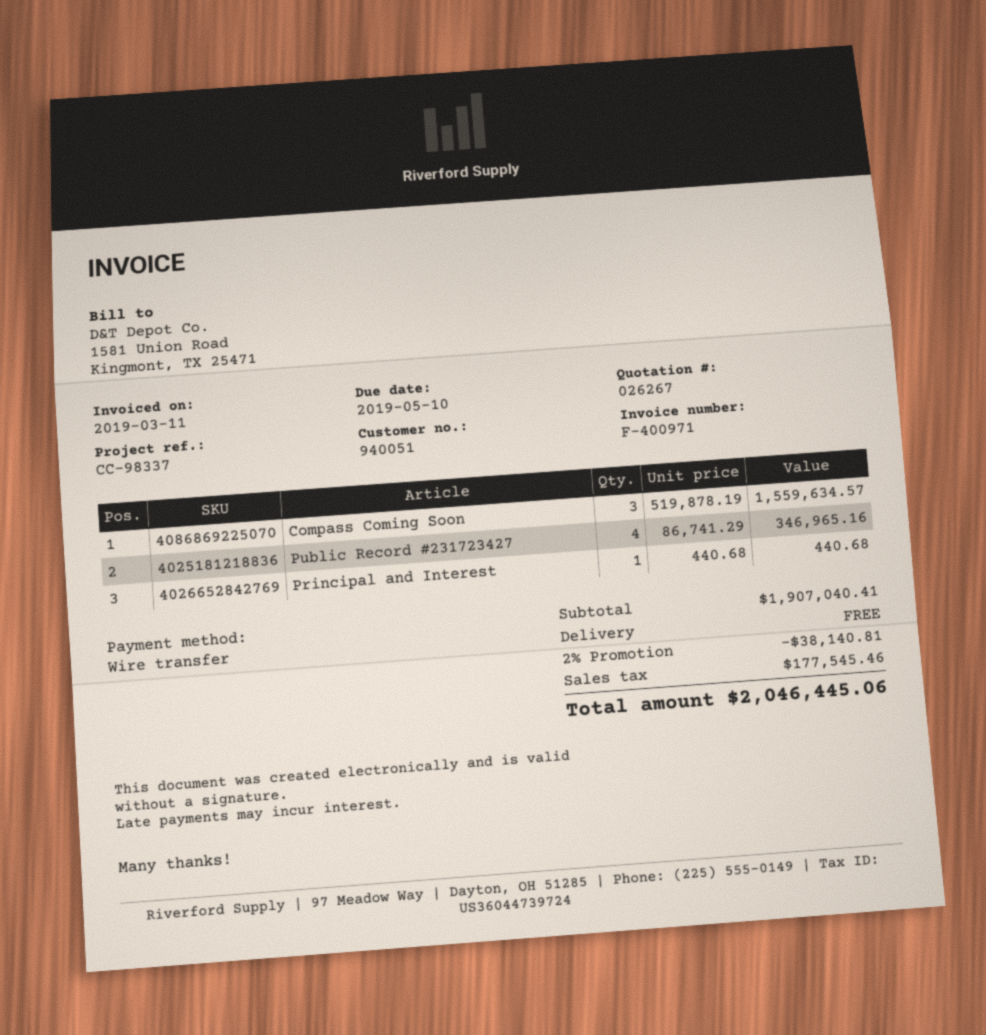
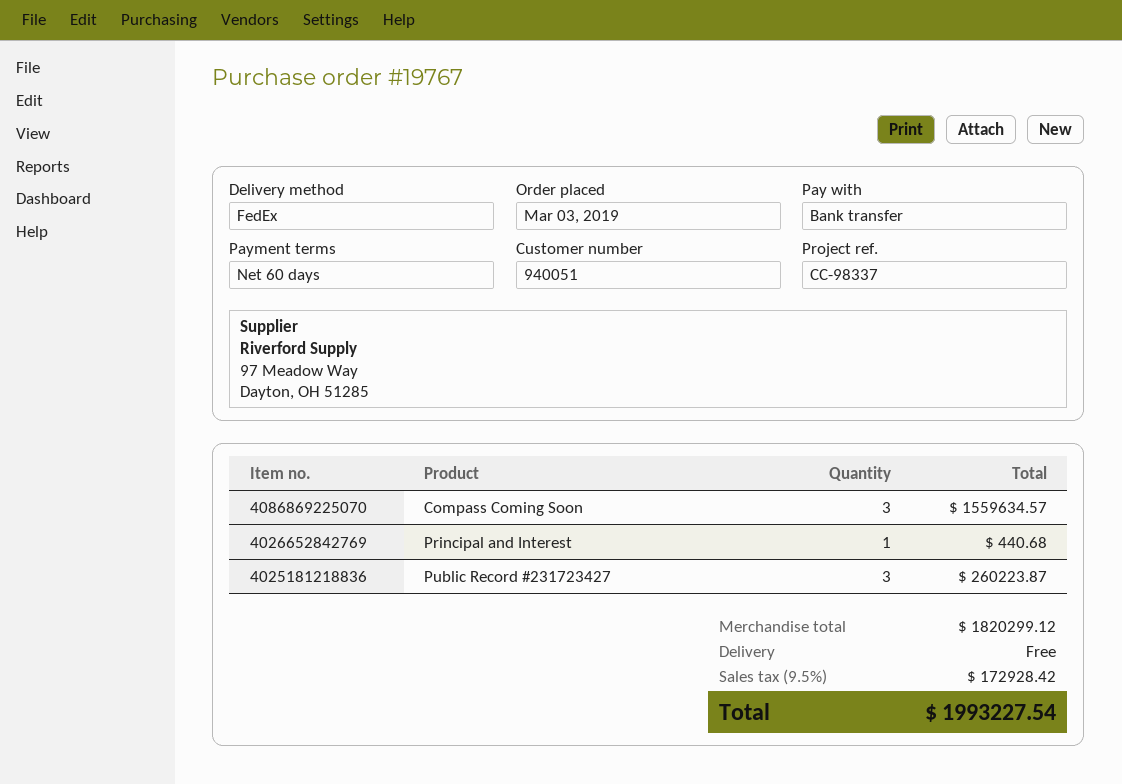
Public Record #231723427: 4 for 346965.16 -> 3 for 260223.87
subtotal: 1907040.41 -> 1820299.12
discount: 2% = 38140.81 -> none
tax: 177545.46 -> 172928.42
total: 2046445.06 -> 1993227.54

